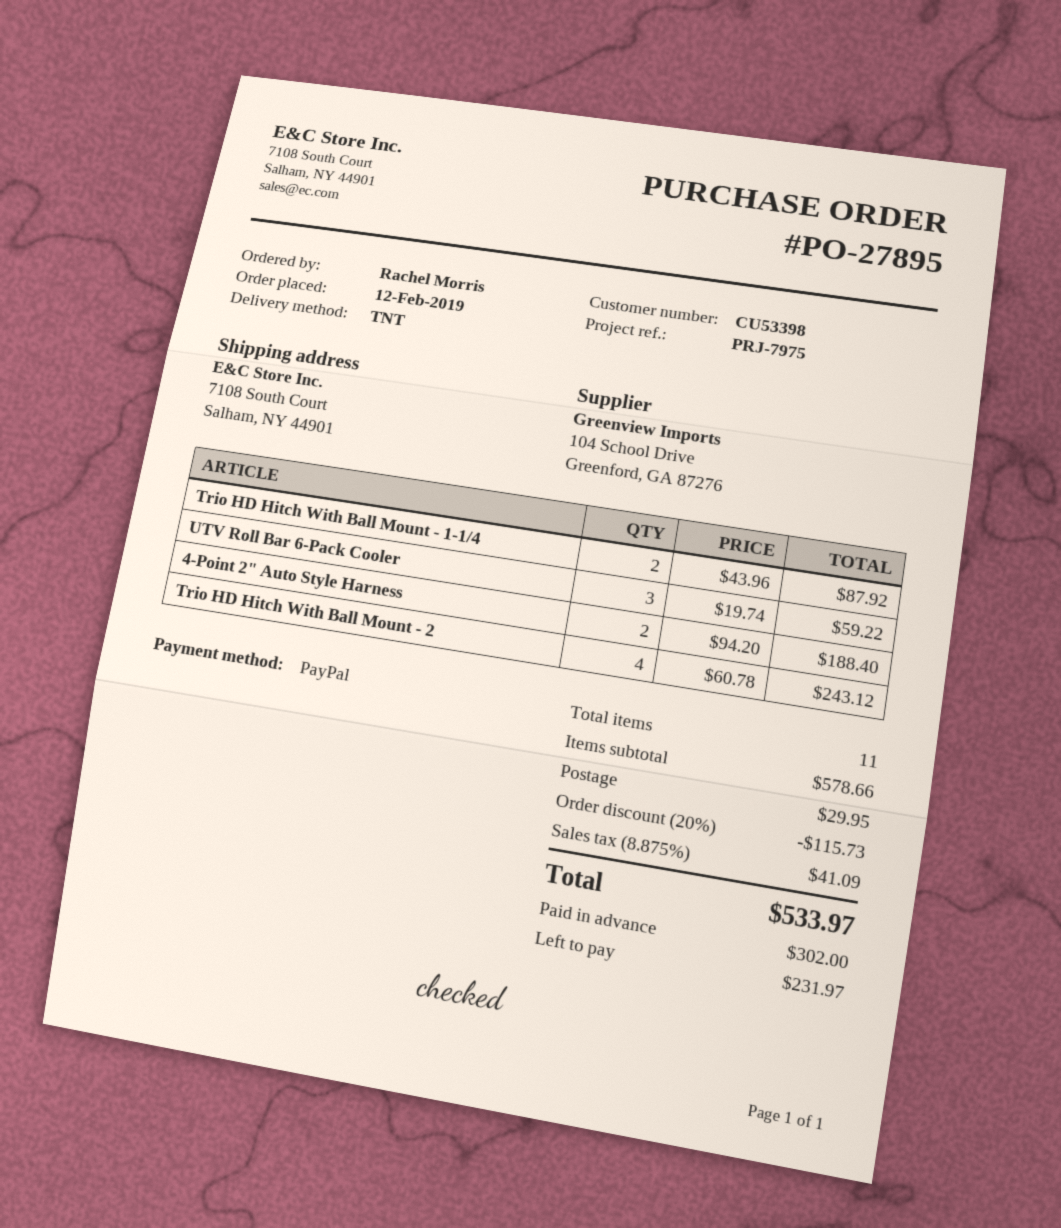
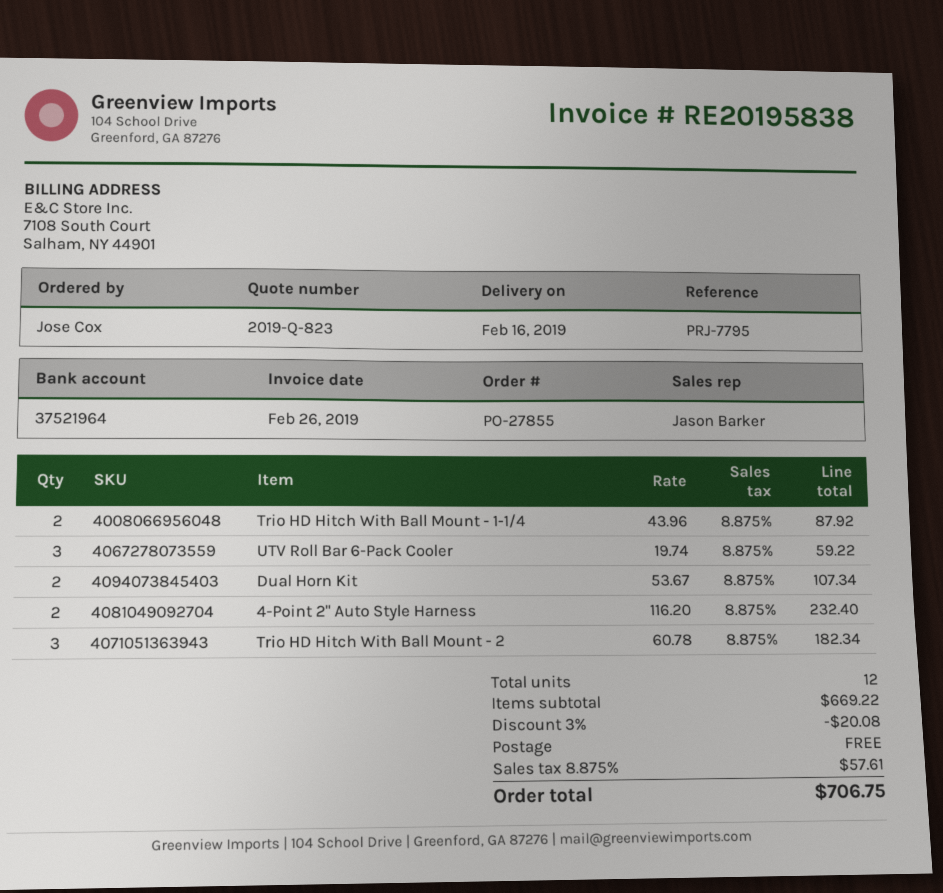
order number: PO-27895 -> PO-27855
reference: PRJ-7975 -> PRJ-7795
ordered by: Rachel Morris -> Jose Cox
4-Point 2" Auto Style Harness: 2 x 94.20 = 188.40 -> 2 x 116.20 = 232.40
Trio HD Hitch With Ball Mount - 2: 4 x 60.78 = 243.12 -> 3 x 60.78 = 182.34
Dual Horn Kit: none -> 2 x 53.67 = 107.34
total quantity: 11 -> 12
subtotal: 578.66 -> 669.22
discount: 20% = 115.73 -> 3% = 20.08
shipping: 29.95 -> 0.00
tax: 8.875% = 41.09 -> 8.875% = 57.61
total: 533.97 -> 706.75

